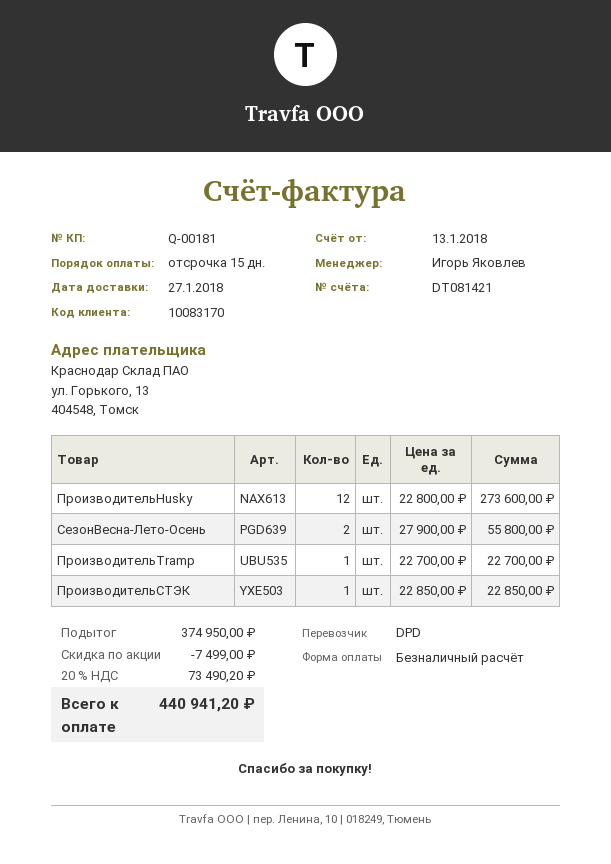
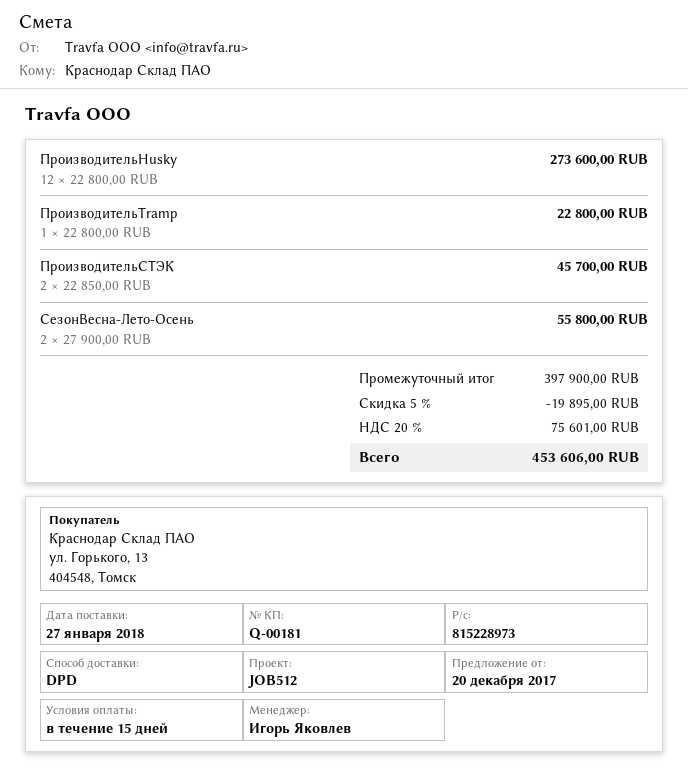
ПроизводительTramp: 1 x 22700.00 = 22700.00 -> 1 x 22800.00 = 22800.00
ПроизводительСТЭК: 1 x 22850.00 = 22850.00 -> 2 x 22850.00 = 45700.00
subtotal: 374950.00 -> 397900.00
discount: 7499.00 -> 19895.00
tax: 20% = 73490.20 -> 20% = 75601.00
total: 440941.20 -> 453606.00

